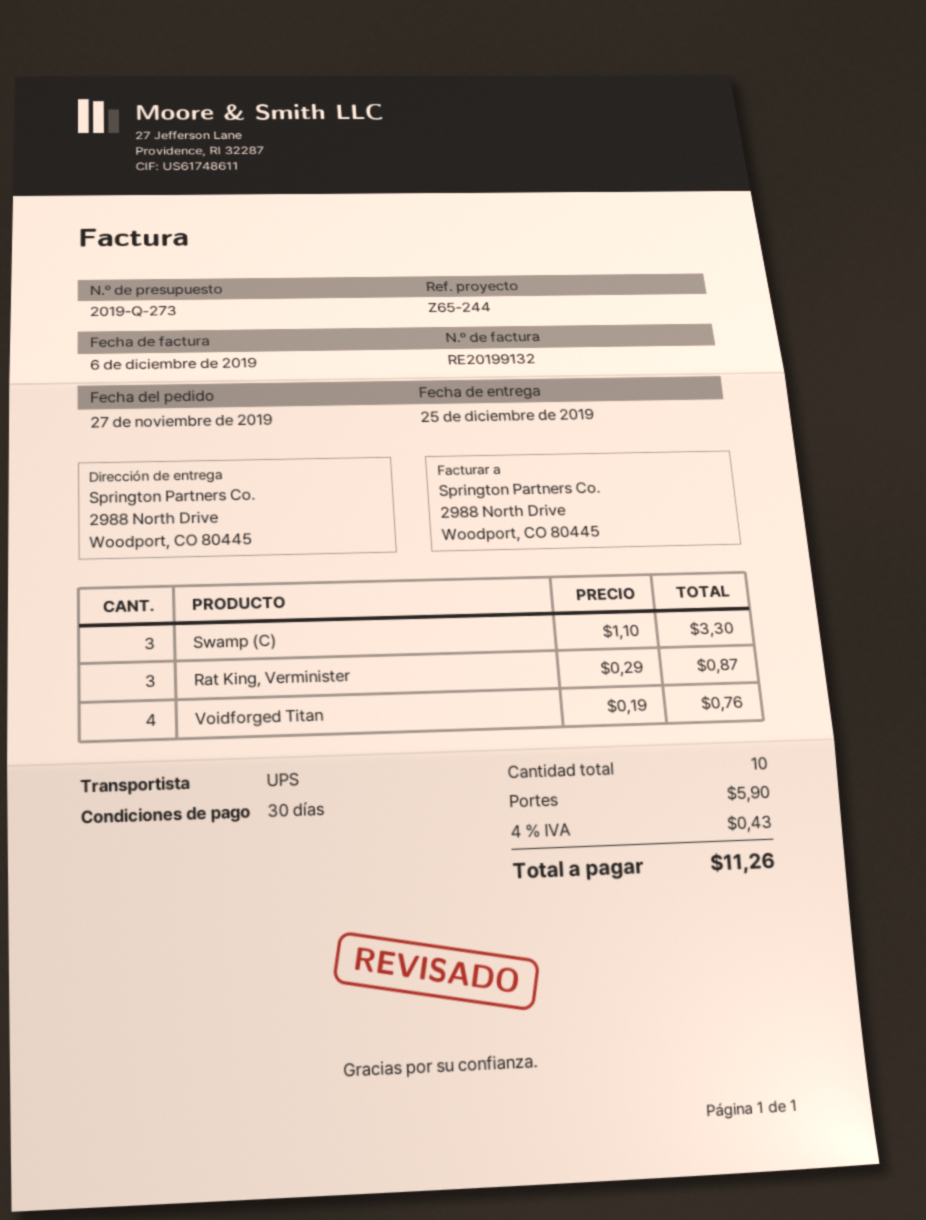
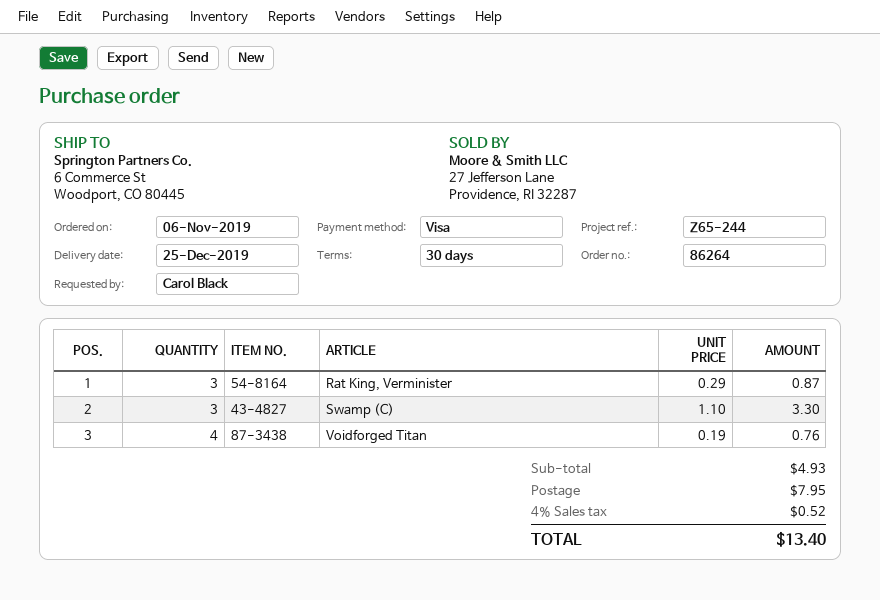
order date: 2019-11-27 -> 2019-11-06
ship to: 2988 North Drive, Woodport, CO 80445 -> 6 Commerce St, Woodport, CO 80445
shipping: 5.90 -> 7.95
tax: 4% = 0.43 -> 4% = 0.52
total: 11.26 -> 13.40

